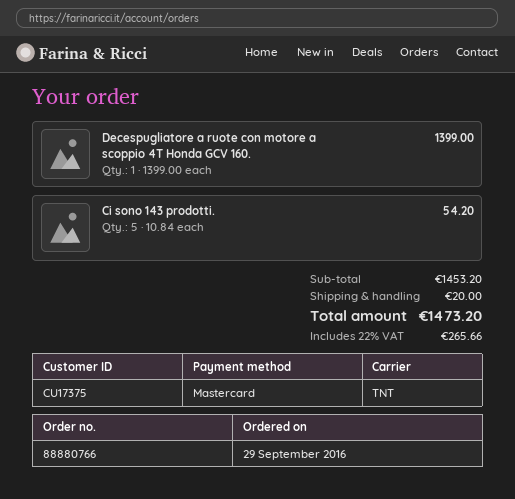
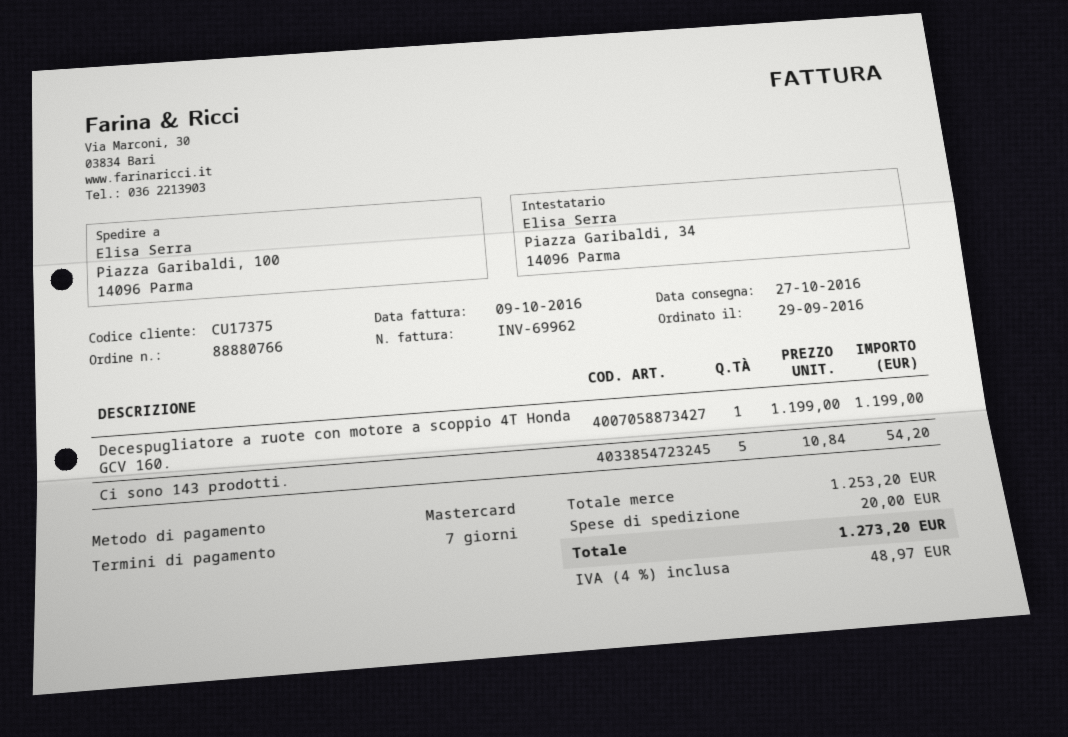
Decespugliatore a ruote con motore a scoppio 4T Honda GCV 160.: 1 x 1399.00 = 1399.00 -> 1 x 1199.00 = 1199.00
subtotal: 1453.20 -> 1253.20
tax: 22% = 265.66 -> 4% = 48.97
total: 1473.20 -> 1273.20

